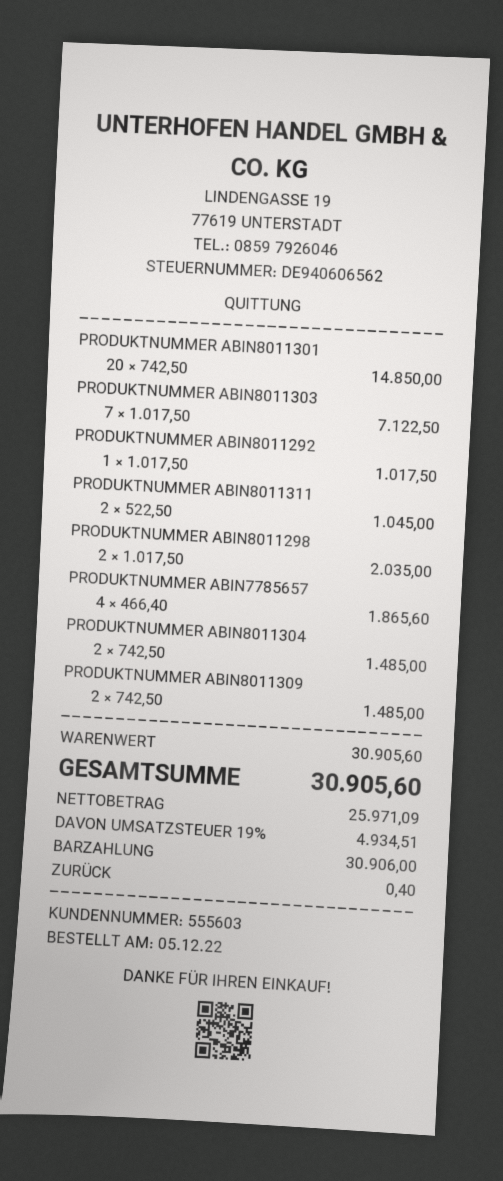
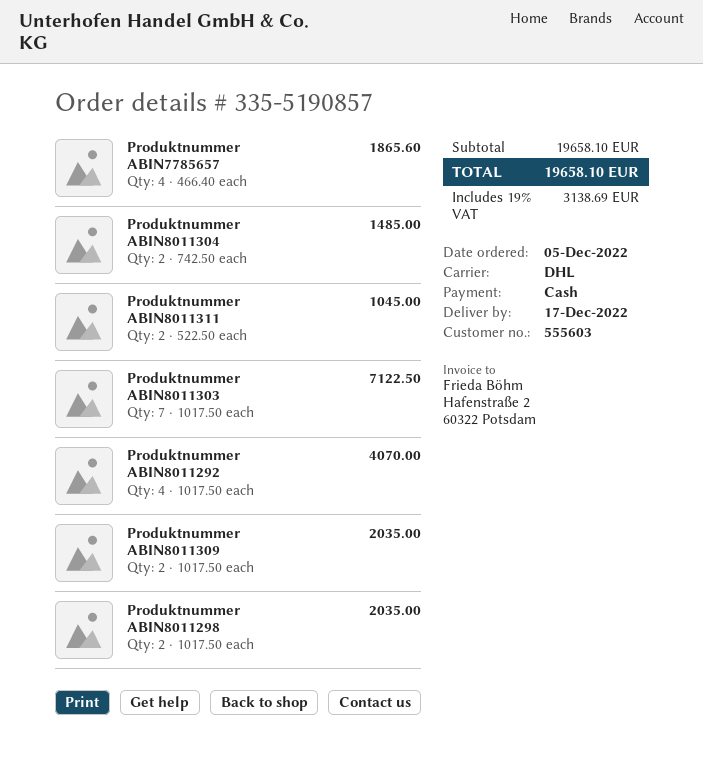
PRODUKTNUMMER ABIN8011301: 20 x 742.50 = 14850.00 -> none
PRODUKTNUMMER ABIN8011292: 1 x 1017.50 = 1017.50 -> 4 x 1017.50 = 4070.00
PRODUKTNUMMER ABIN8011309: 2 x 742.50 = 1485.00 -> 2 x 1017.50 = 2035.00
subtotal: 30905.60 -> 19658.10
tax: 19% = 4934.51 -> 19% = 3138.69
total: 30905.60 -> 19658.10

